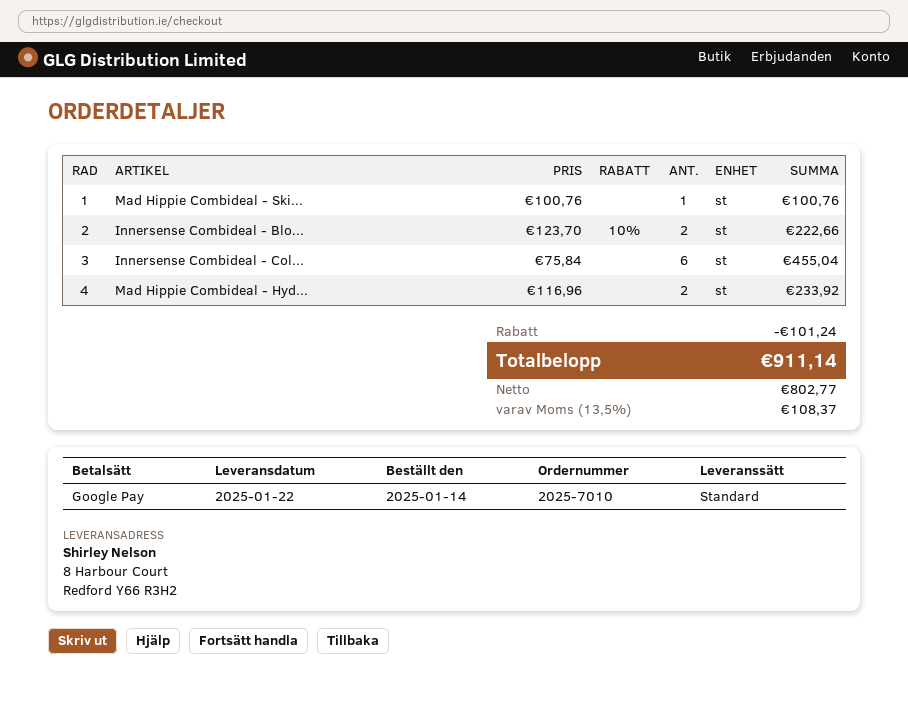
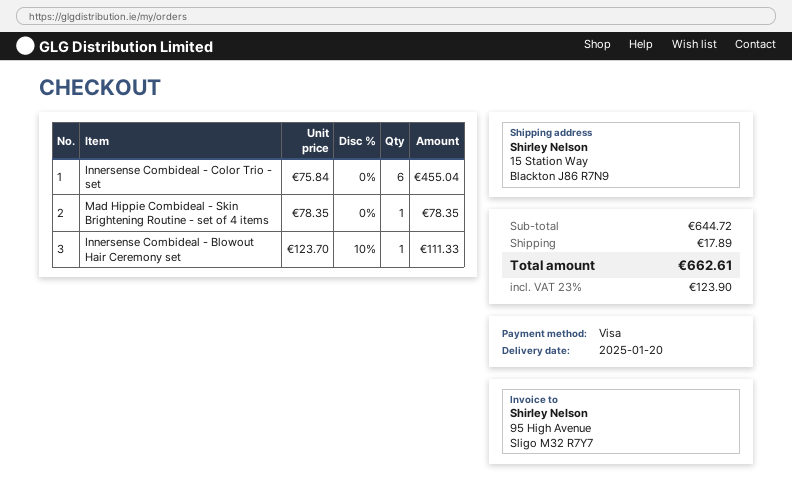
delivery date: 2025-01-22 -> 2025-01-20
payment method: Google Pay -> Visa
ship to: 8 Harbour Court, Redford Y66 R3H2 -> 15 Station Way, Blackton J86 R7N9
Mad Hippie Combideal - Ski...: 1 x 100.76 = 100.76 -> 1 x 78.35 = 78.35
Innersense Combideal - Blo...: 2 x 123.70 - 10% = 222.66 -> 1 x 123.70 - 10% = 111.33
Mad Hippie Combideal - Hyd...: 2 x 116.96 = 233.92 -> none
discount: 101.24 -> none
shipping: none -> 17.89
tax: 13.5% = 108.37 -> 23% = 123.90
total: 911.14 -> 662.61

